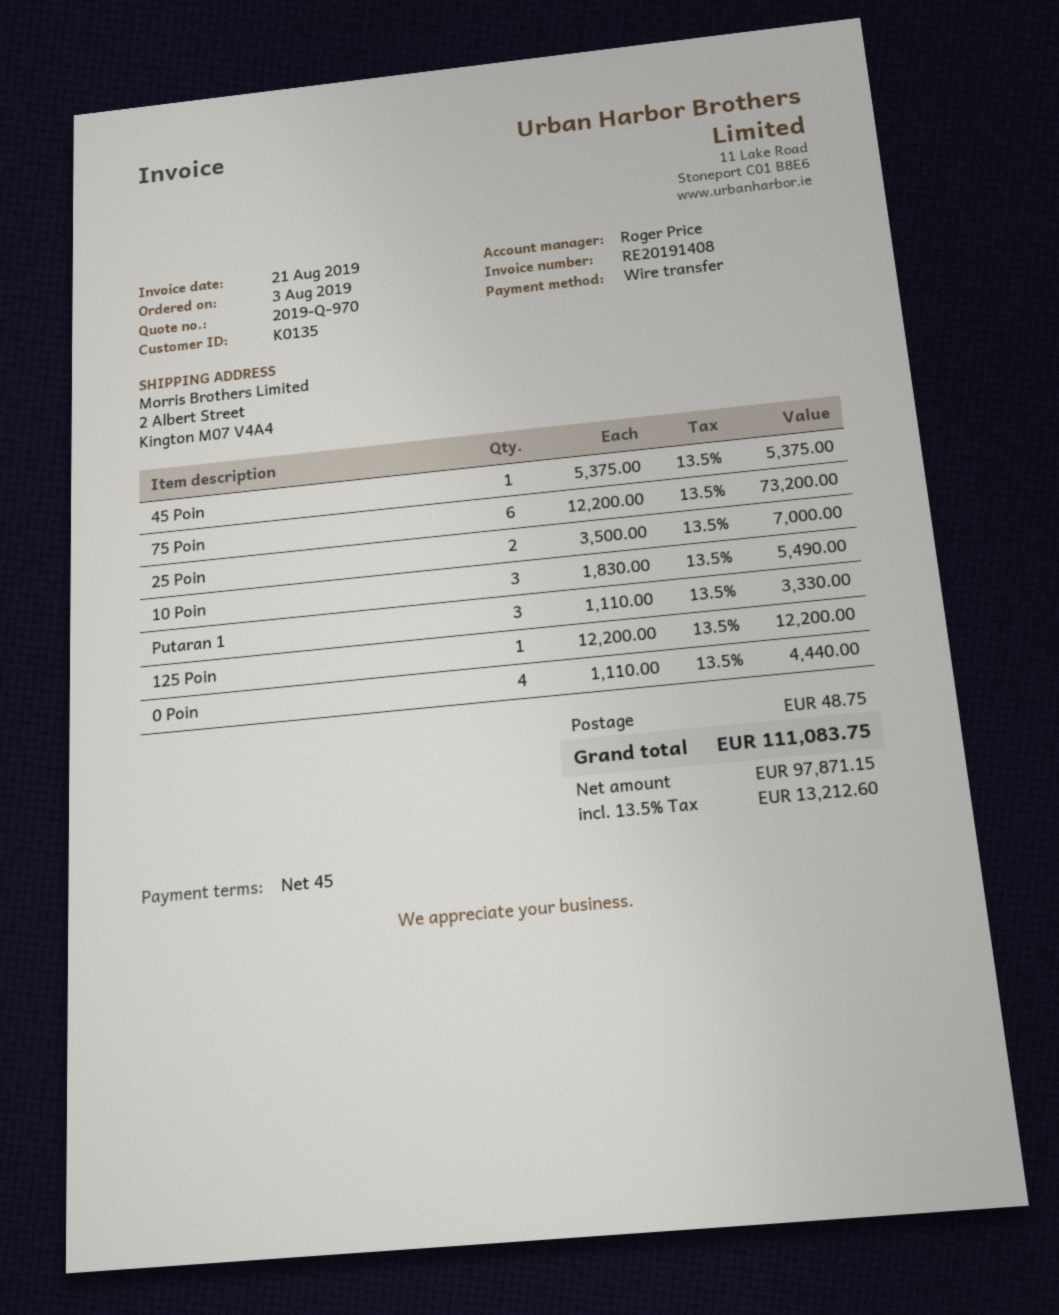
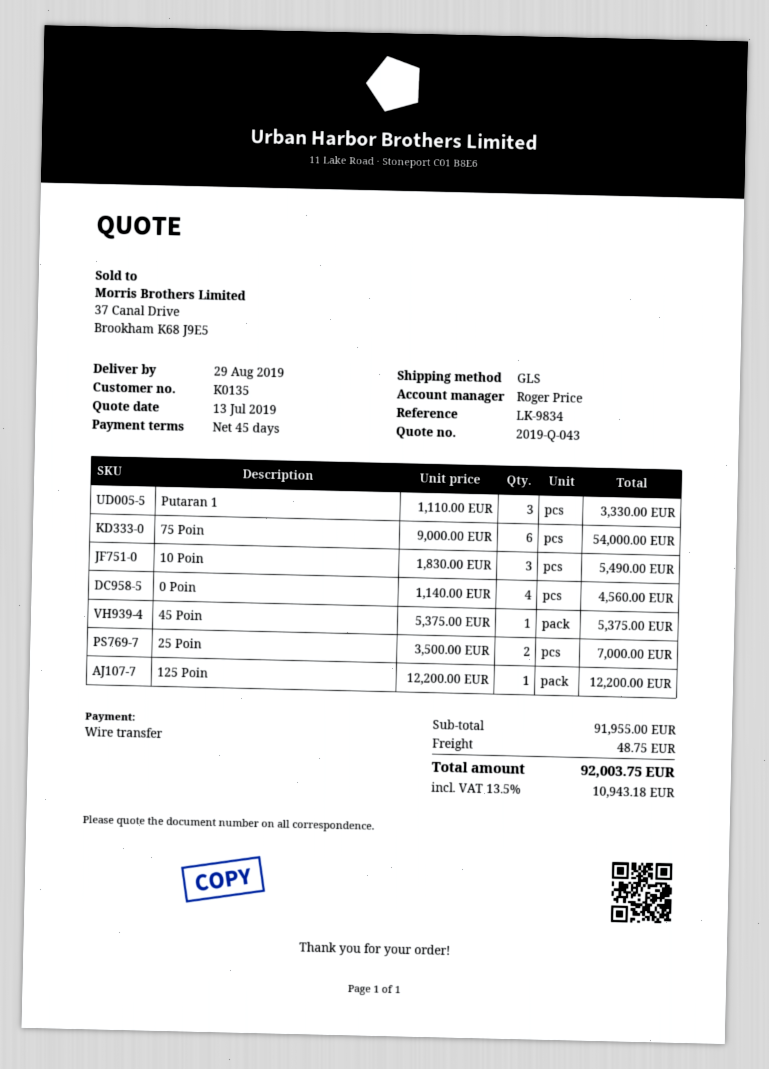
quote number: 2019-Q-970 -> 2019-Q-043
75 Poin: 6 x 12200.00 = 73200.00 -> 6 x 9000.00 = 54000.00
0 Poin: 4 x 1110.00 = 4440.00 -> 4 x 1140.00 = 4560.00
tax: 13.5% = 13212.60 -> 13.5% = 10943.18
total: 111083.75 -> 92003.75

